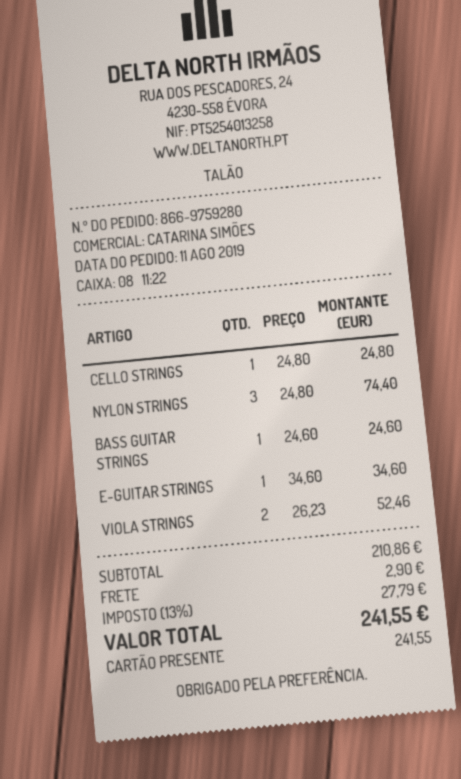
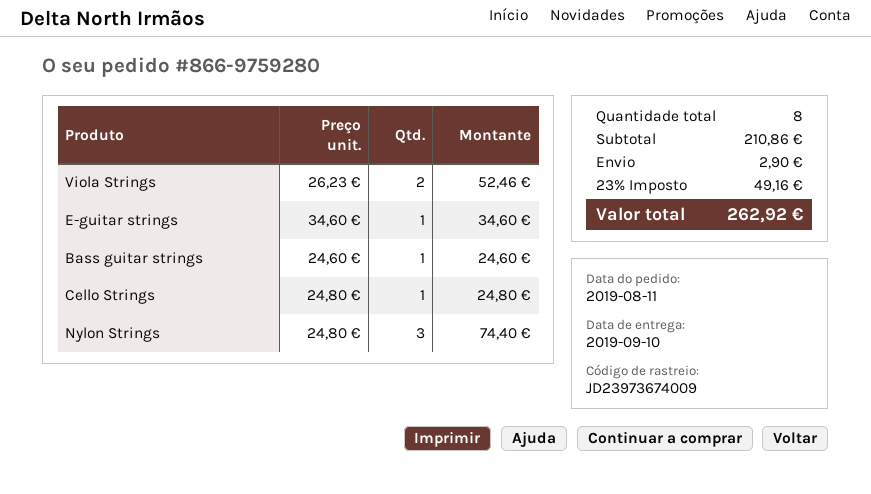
tax: 13% = 27.79 -> 23% = 49.16
total: 241.55 -> 262.92

